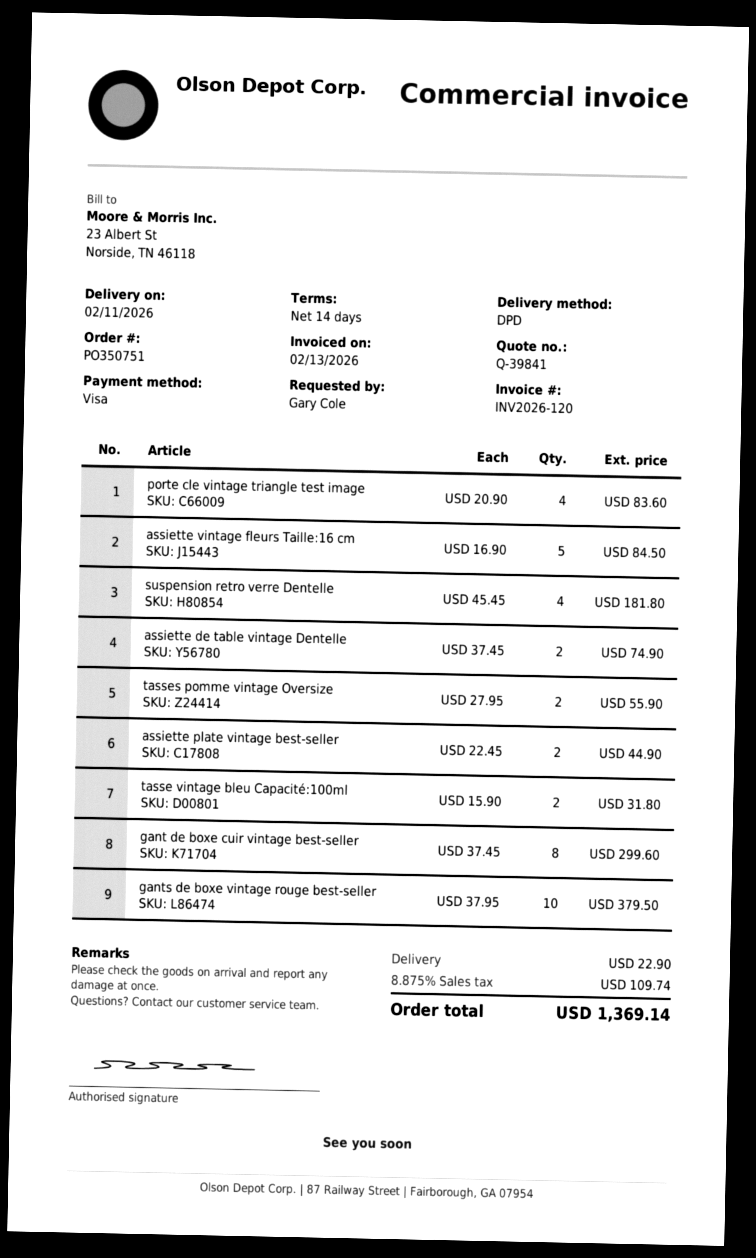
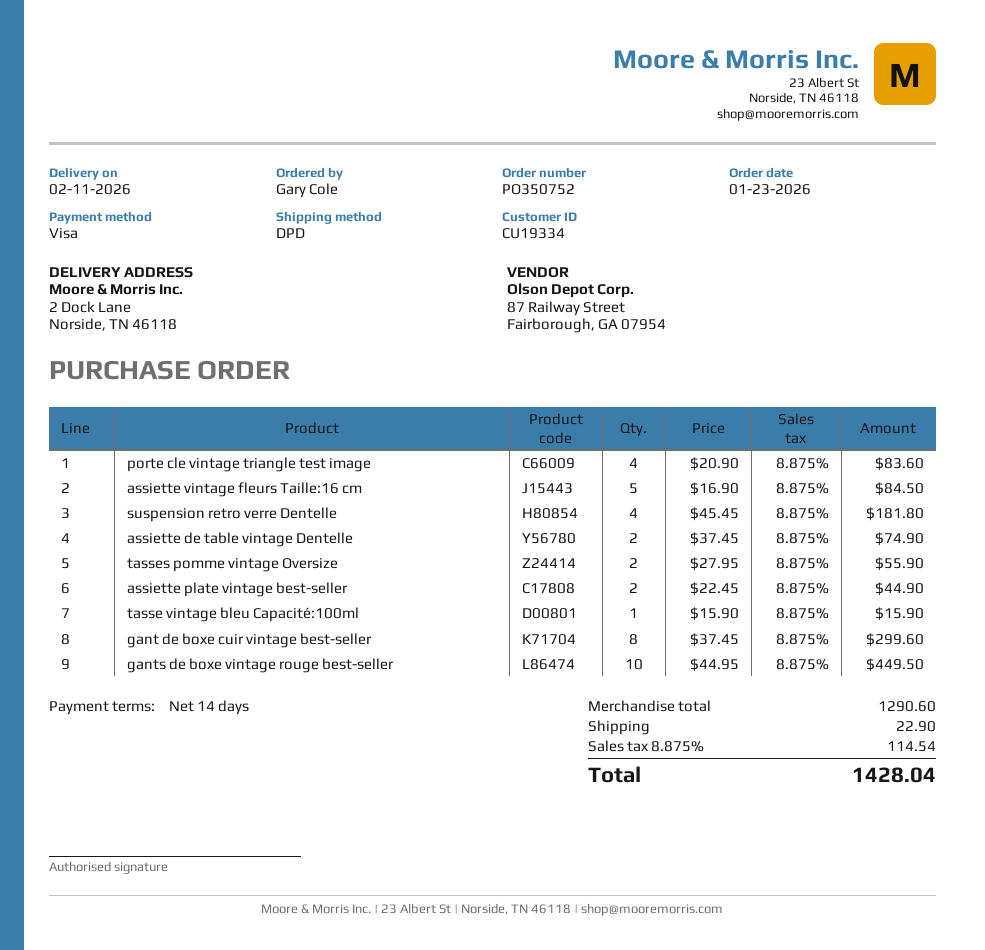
order number: PO350751 -> PO350752
tasse vintage bleu Capacité:100ml: 2 x 15.90 = 31.80 -> 1 x 15.90 = 15.90
gants de boxe vintage rouge best-seller: 10 x 37.95 = 379.50 -> 10 x 44.95 = 449.50
tax: 8.875% = 109.74 -> 8.875% = 114.54
total: 1369.14 -> 1428.04

